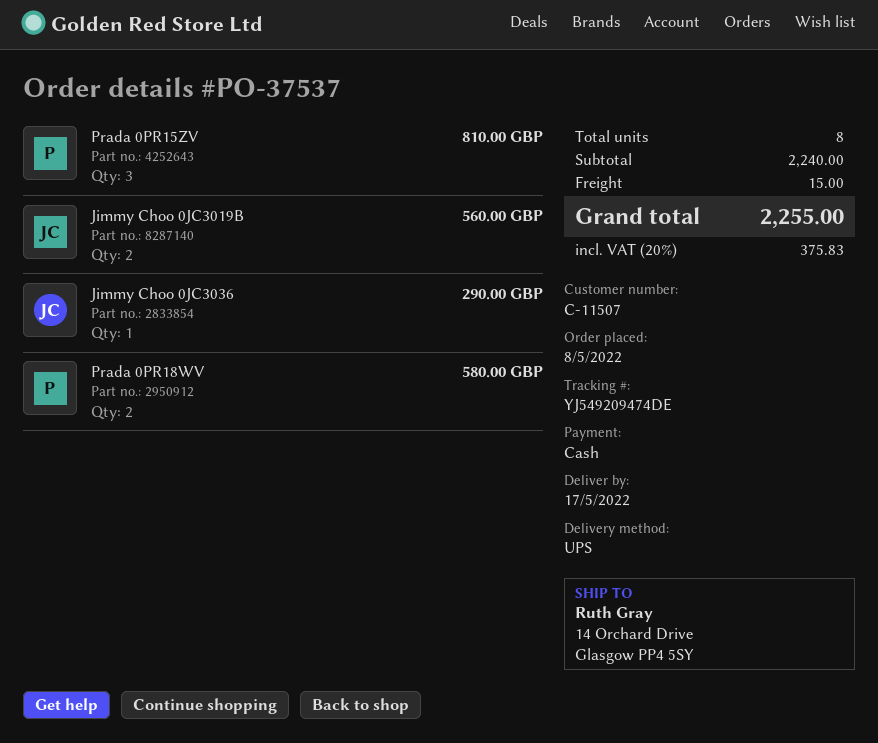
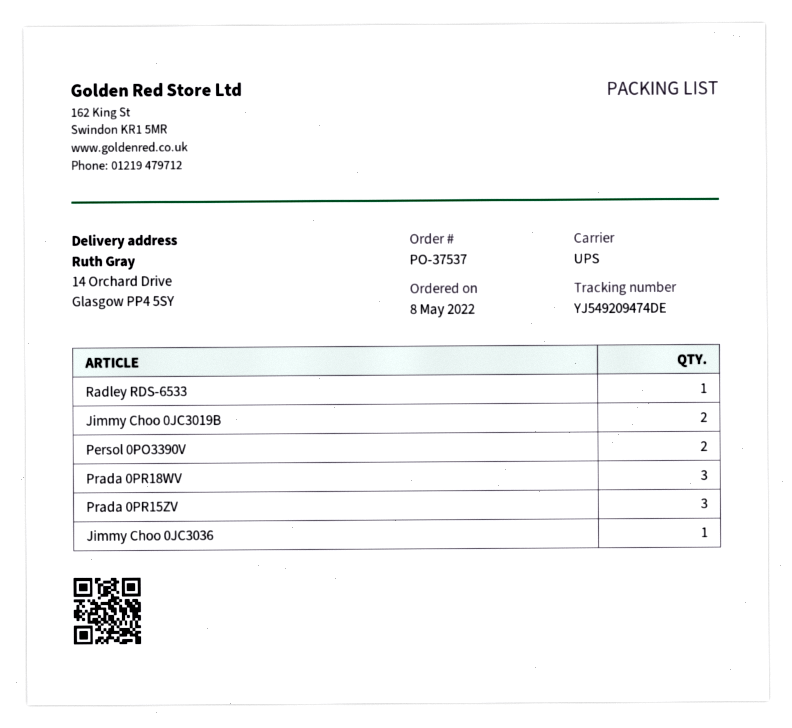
Prada 0PR18WV: 2 -> 3
Radley RDS-6533: none -> 1
Persol 0PO3390V: none -> 2

